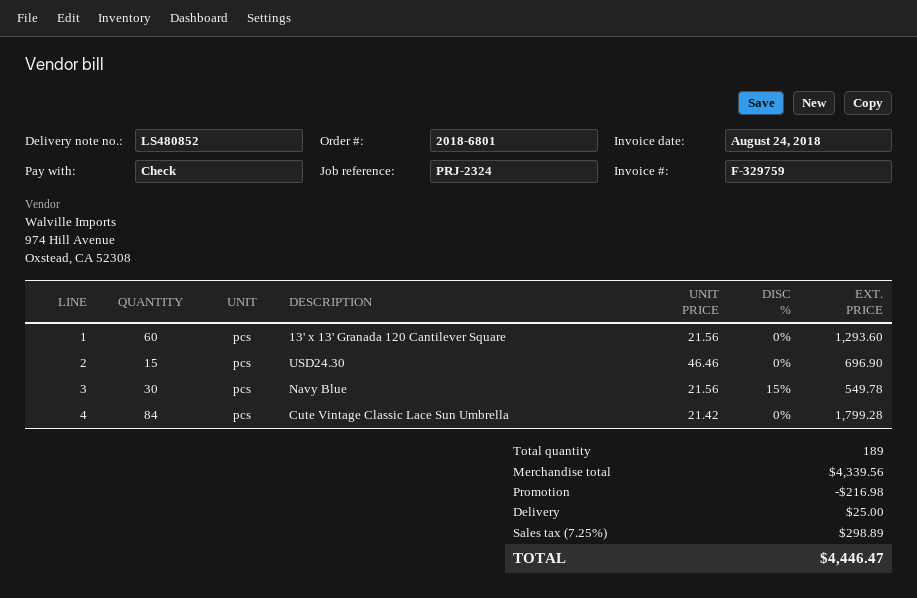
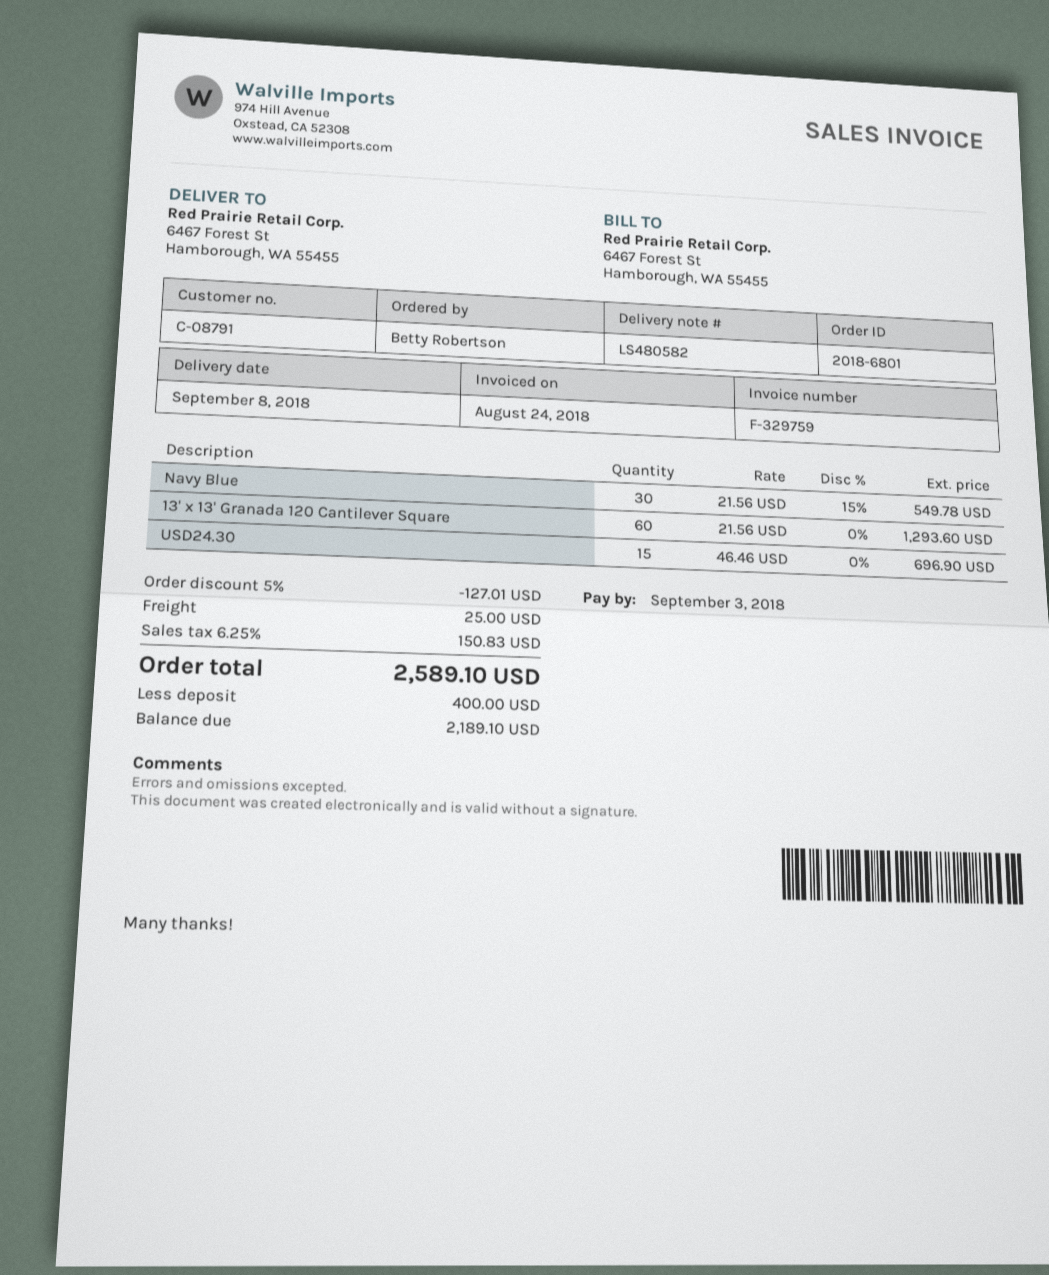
delivery note number: LS480852 -> LS480582
Cute Vintage Classic Lace Sun Umbrella: 84 x 21.42 = 1799.28 -> none
discount: 216.98 -> 127.01
tax: 7.25% = 298.89 -> 6.25% = 150.83
total: 4446.47 -> 2589.10

